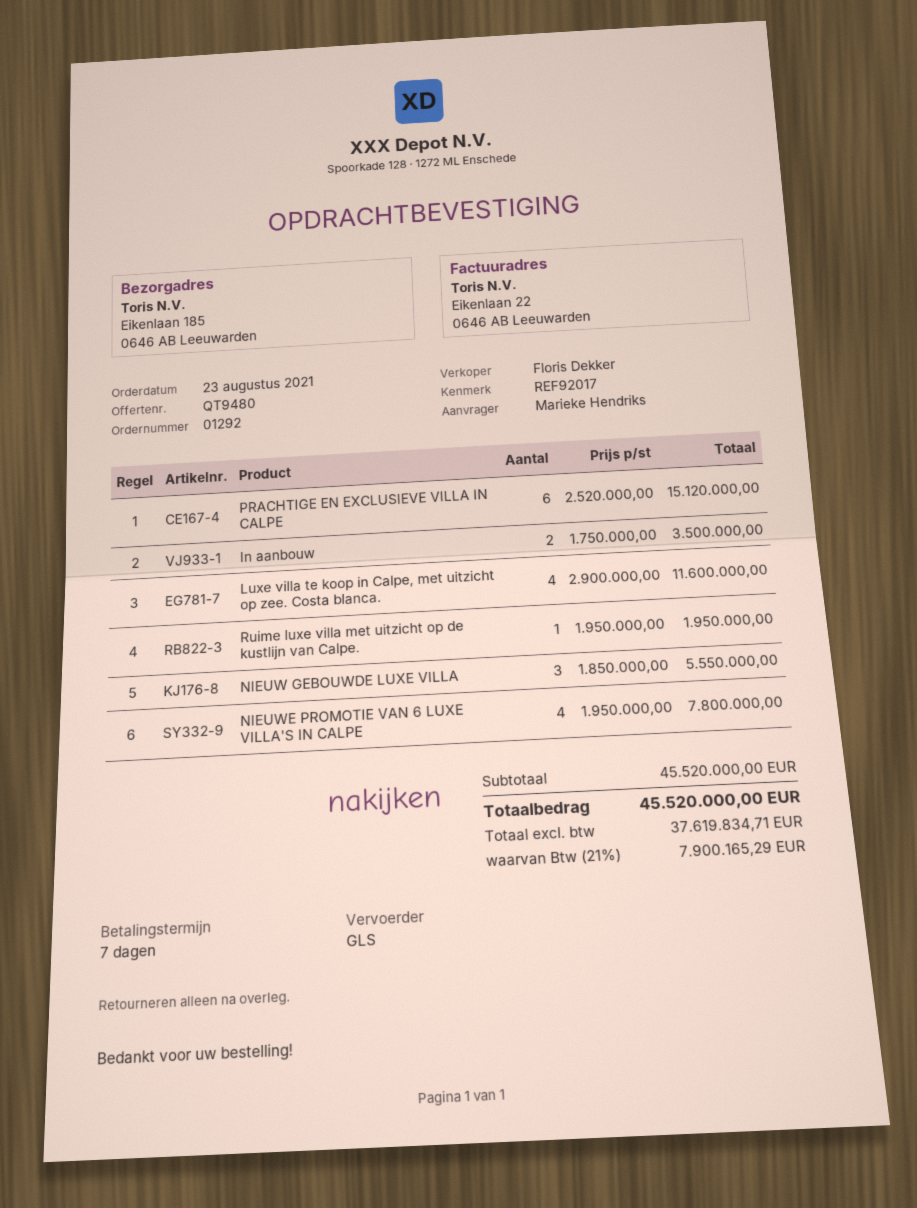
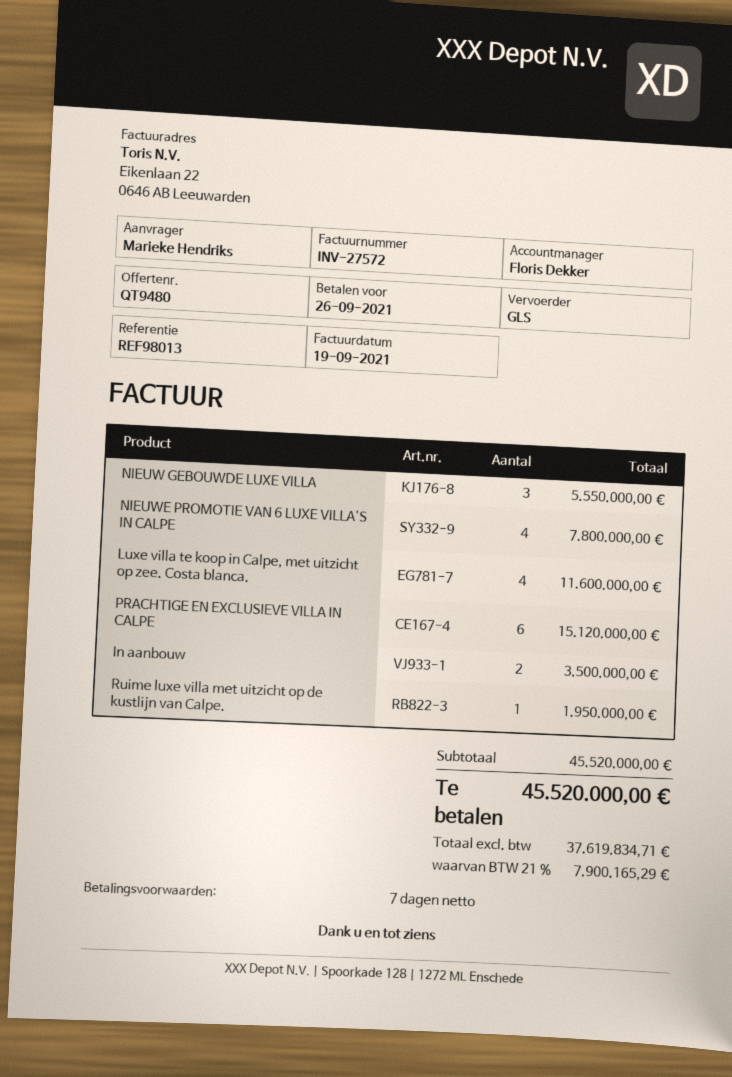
reference: REF92017 -> REF98013

